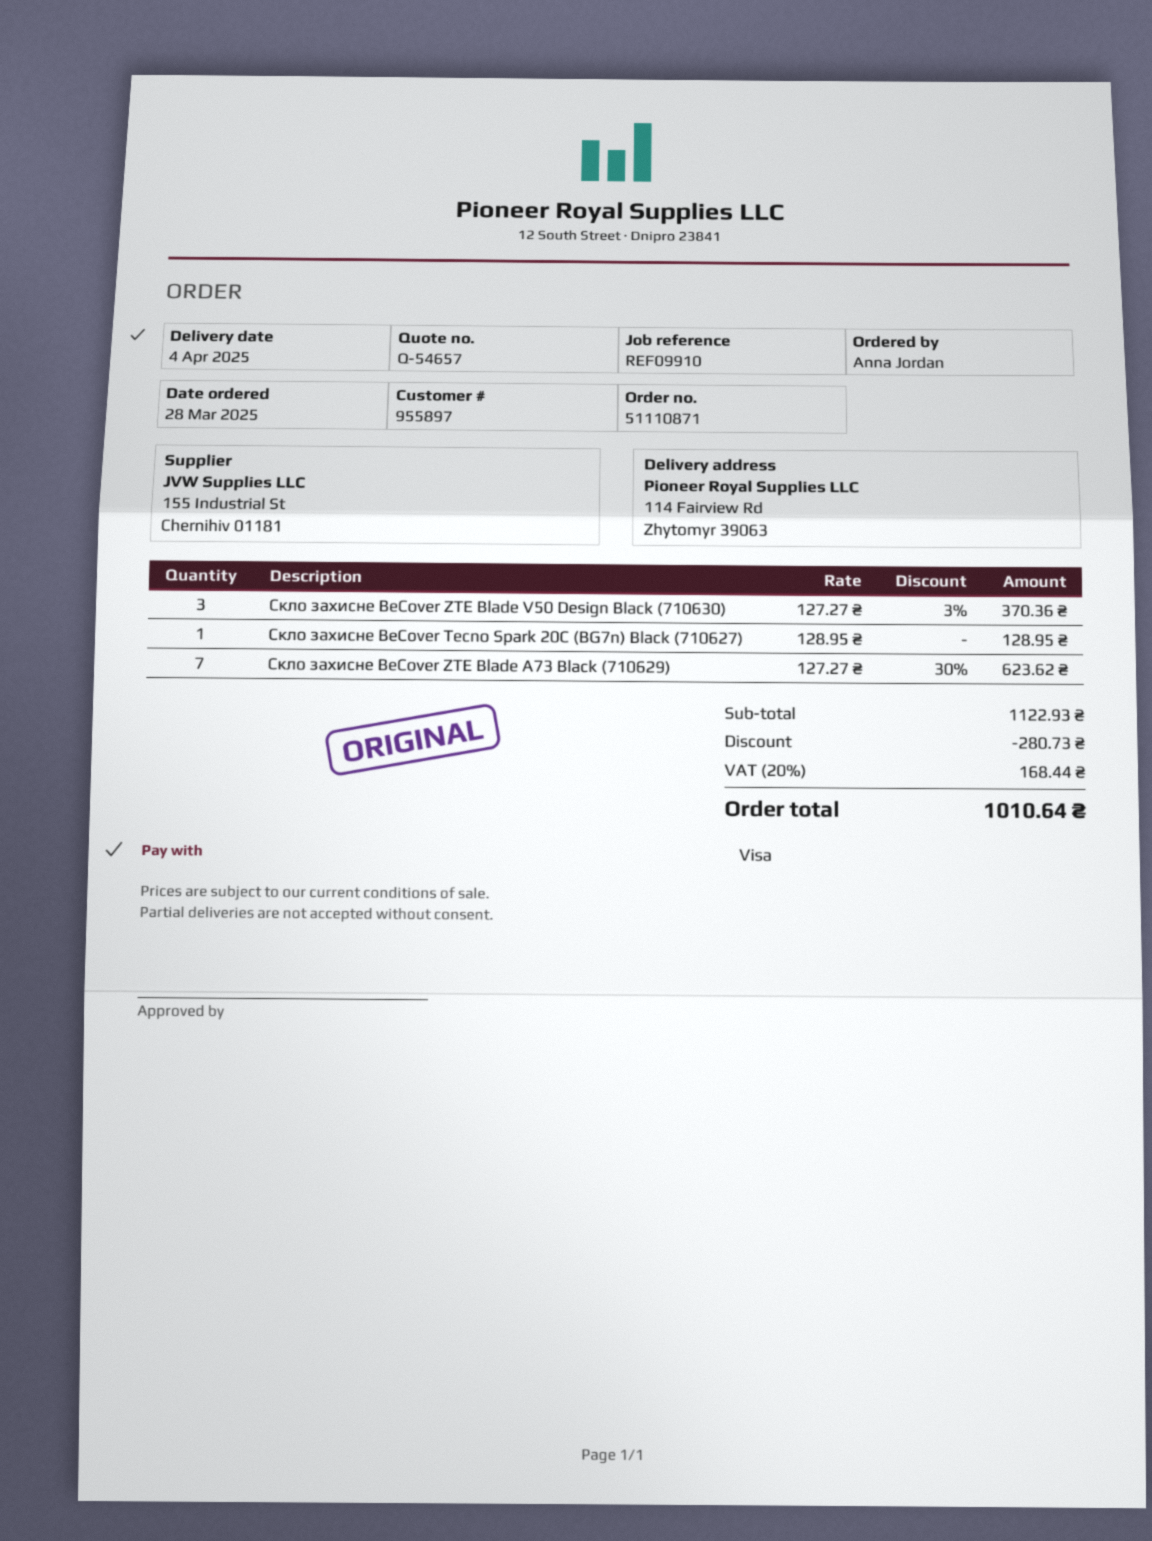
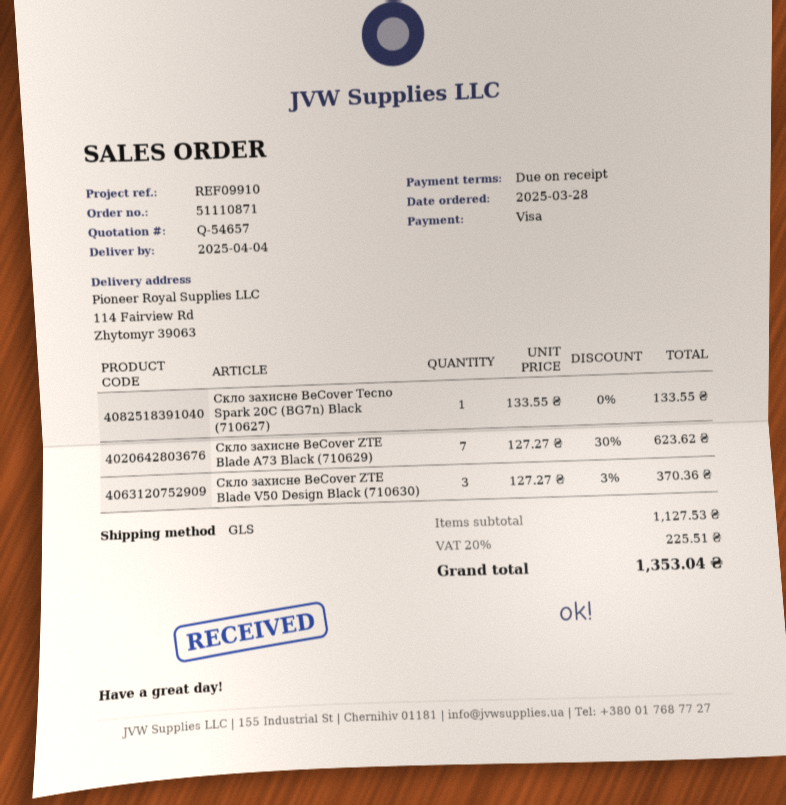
Скло захисне BeCover Tecno Spark 20C (BG7n) Black (710627): 1 x 128.95 = 128.95 -> 1 x 133.55 = 133.55
subtotal: 1122.93 -> 1127.53
discount: 280.73 -> none
tax: 20% = 168.44 -> 20% = 225.51
total: 1010.64 -> 1353.04

